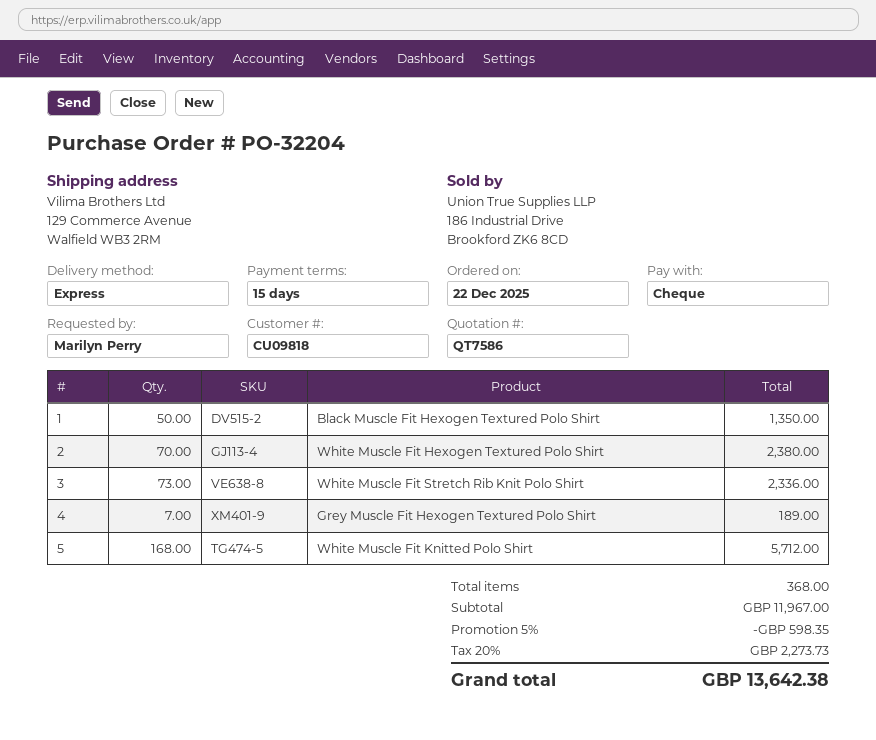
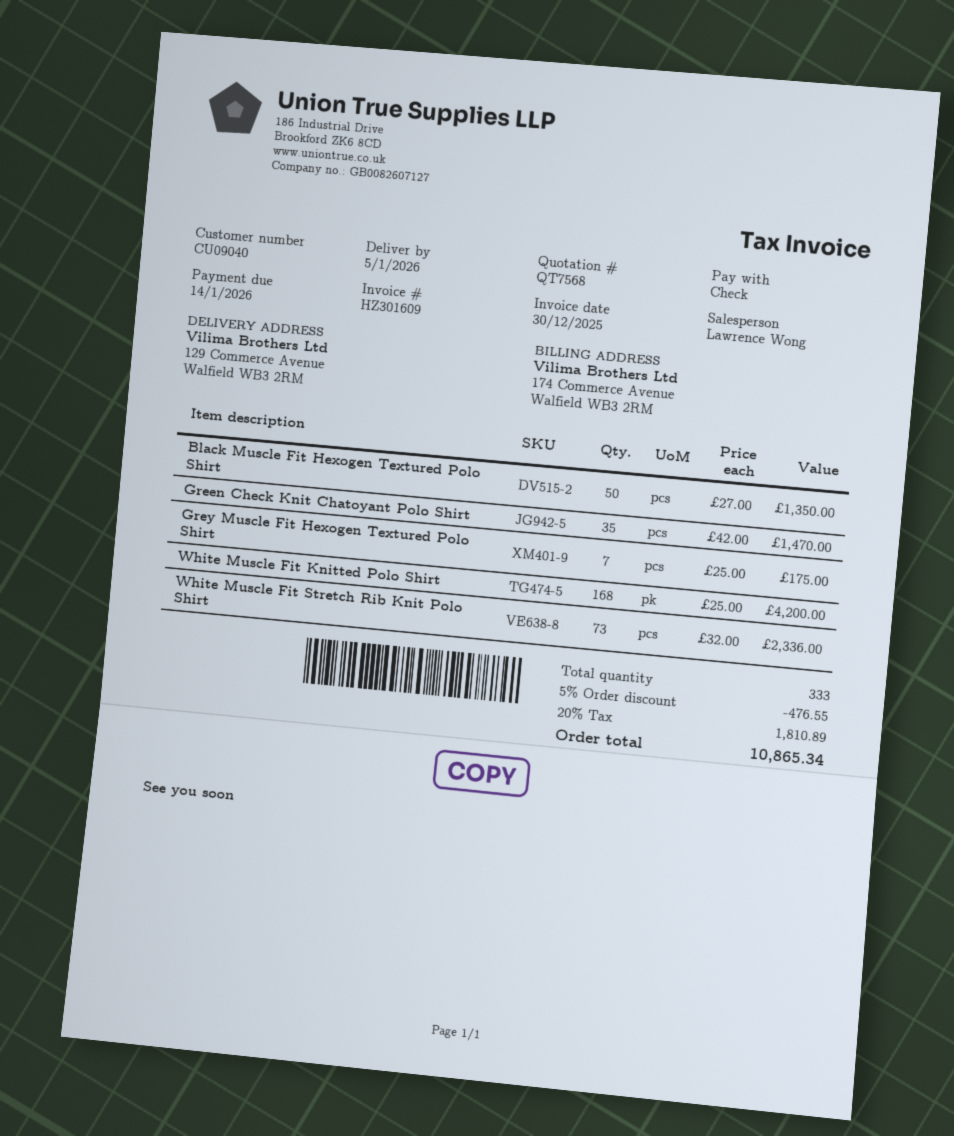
quote number: QT7586 -> QT7568
customer number: CU09818 -> CU09040
White Muscle Fit Hexogen Textured Polo Shirt: 70 for 2380.00 -> none
Grey Muscle Fit Hexogen Textured Polo Shirt: 7 for 189.00 -> 7 for 175.00
White Muscle Fit Knitted Polo Shirt: 168 for 5712.00 -> 168 for 4200.00
Green Check Knit Chatoyant Polo Shirt: none -> 35 for 1470.00
total quantity: 368 -> 333
discount: 5% = 598.35 -> 5% = 476.55
tax: 20% = 2273.73 -> 20% = 1810.89
total: 13642.38 -> 10865.34

